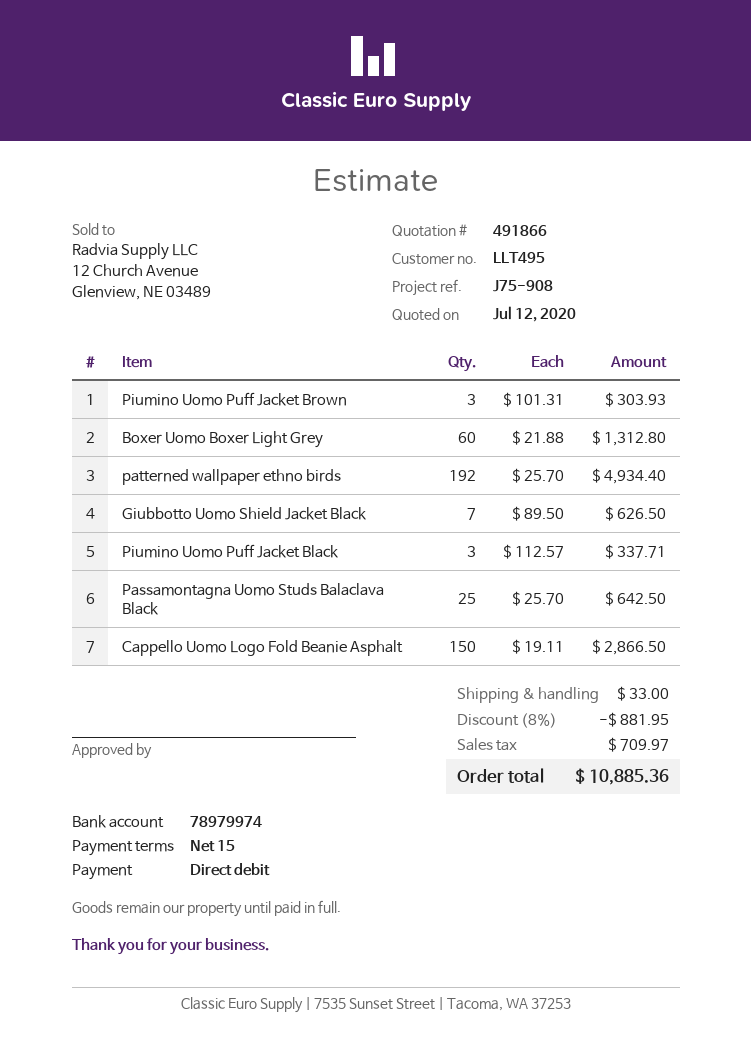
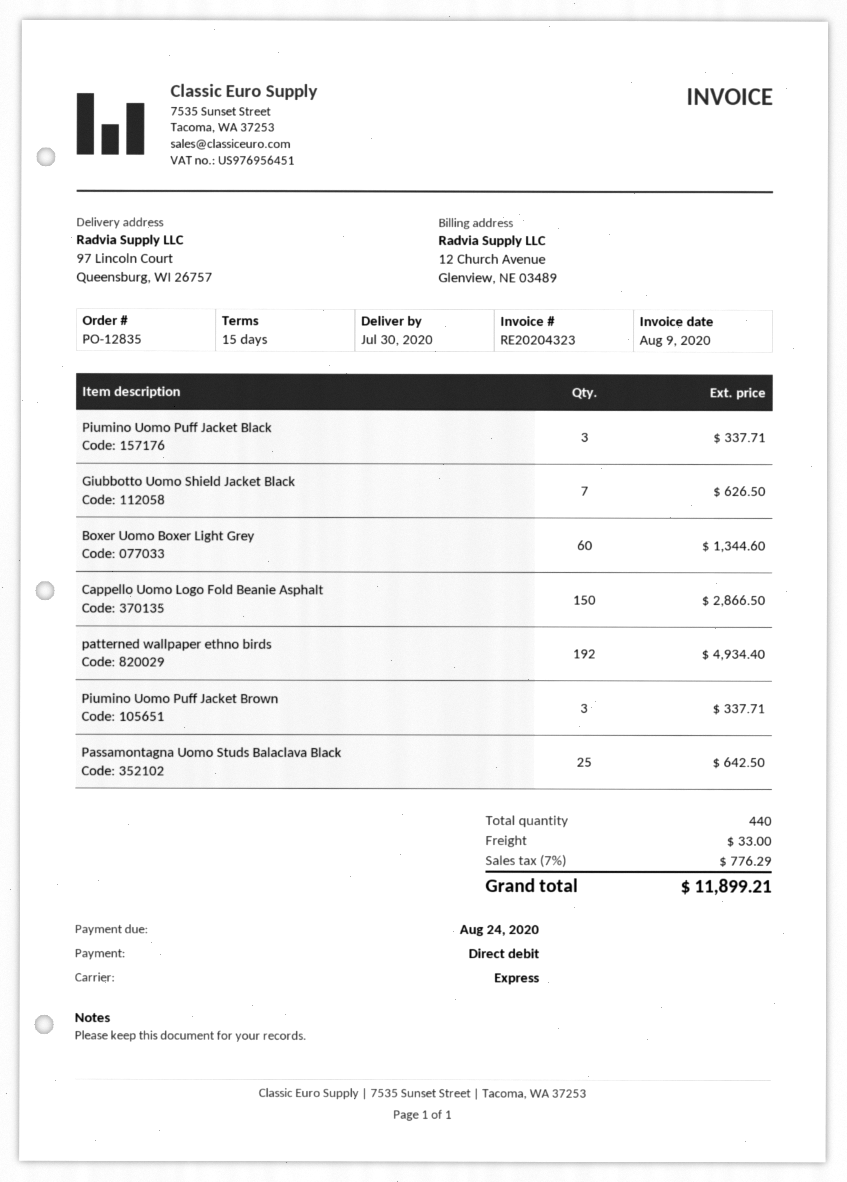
Piumino Uomo Puff Jacket Brown: 3 for 303.93 -> 3 for 337.71
Boxer Uomo Boxer Light Grey: 60 for 1312.80 -> 60 for 1344.60
discount: 8% = 881.95 -> none
tax: 709.97 -> 776.29
total: 10885.36 -> 11899.21

